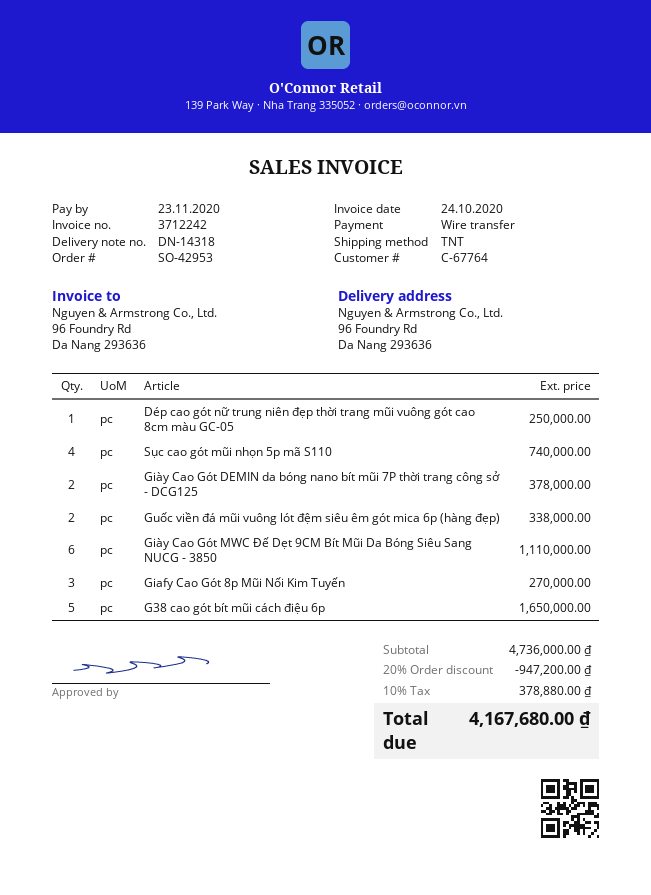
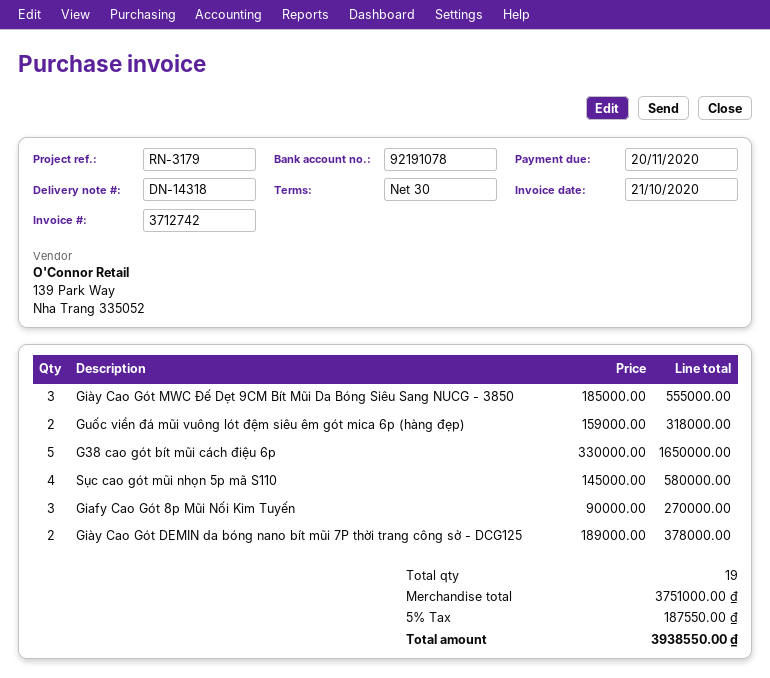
invoice number: 3712242 -> 3712742
invoice date: 2020-10-24 -> 2020-10-21
due date: 2020-11-23 -> 2020-11-20
Dép cao gót nữ trung niên đẹp thời trang mũi vuông gót cao 8cm màu GC-05: 1 for 250000.00 -> none
Sục cao gót mũi nhọn 5p mã S110: 4 for 740000.00 -> 4 for 580000.00
Guốc viền đá mũi vuông lót đệm siêu êm gót mica 6p (hàng đẹp): 2 for 338000.00 -> 2 for 318000.00
Giày Cao Gót MWC Đế Dẹt 9CM Bít Mũi Da Bóng Siêu Sang NUCG - 3850: 6 for 1110000.00 -> 3 for 555000.00
subtotal: 4736000.00 -> 3751000.00
discount: 20% = 947200.00 -> none
tax: 10% = 378880.00 -> 5% = 187550.00
total: 4167680.00 -> 3938550.00

